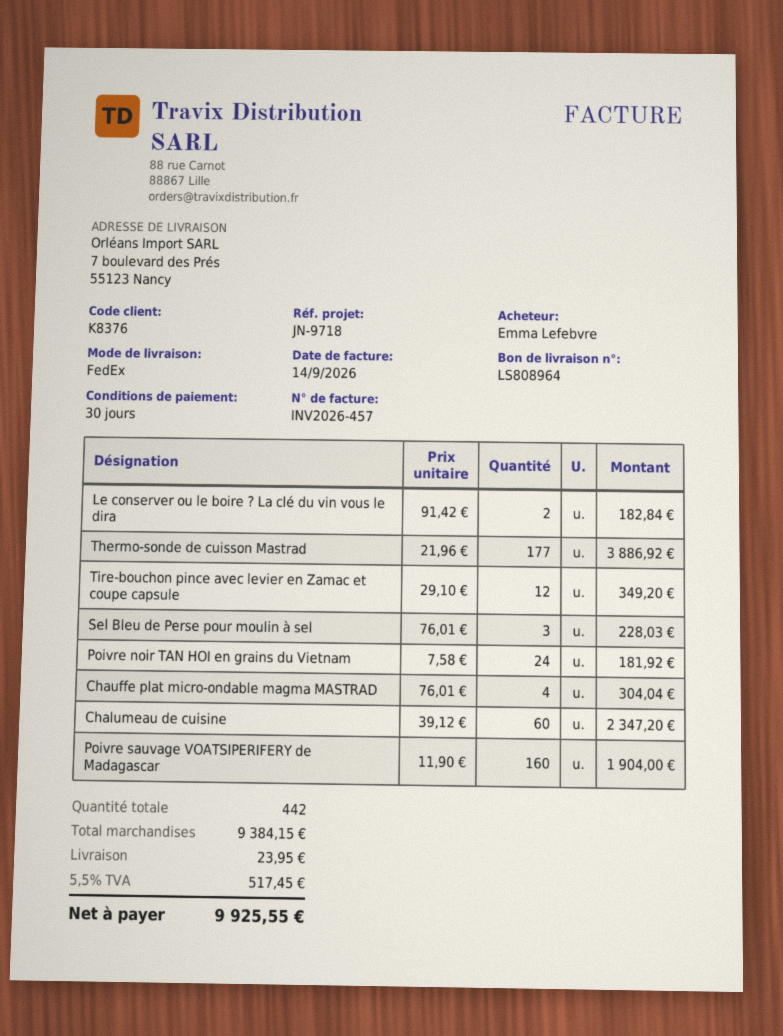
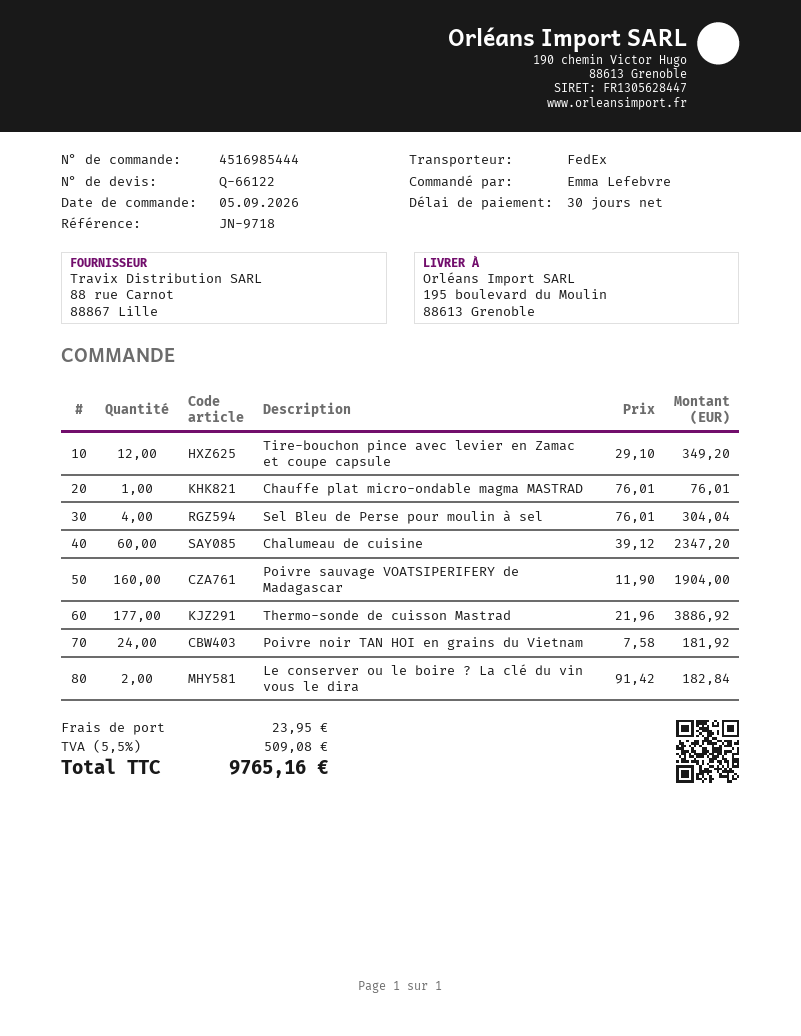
ship to: 7 boulevard des Prés, 55123 Nancy -> 195 boulevard du Moulin, 88613 Grenoble
Sel Bleu de Perse pour moulin à sel: 3 x 76.01 = 228.03 -> 4 x 76.01 = 304.04
Chauffe plat micro-ondable magma MASTRAD: 4 x 76.01 = 304.04 -> 1 x 76.01 = 76.01
tax: 5.5% = 517.45 -> 5.5% = 509.08
total: 9925.55 -> 9765.16

